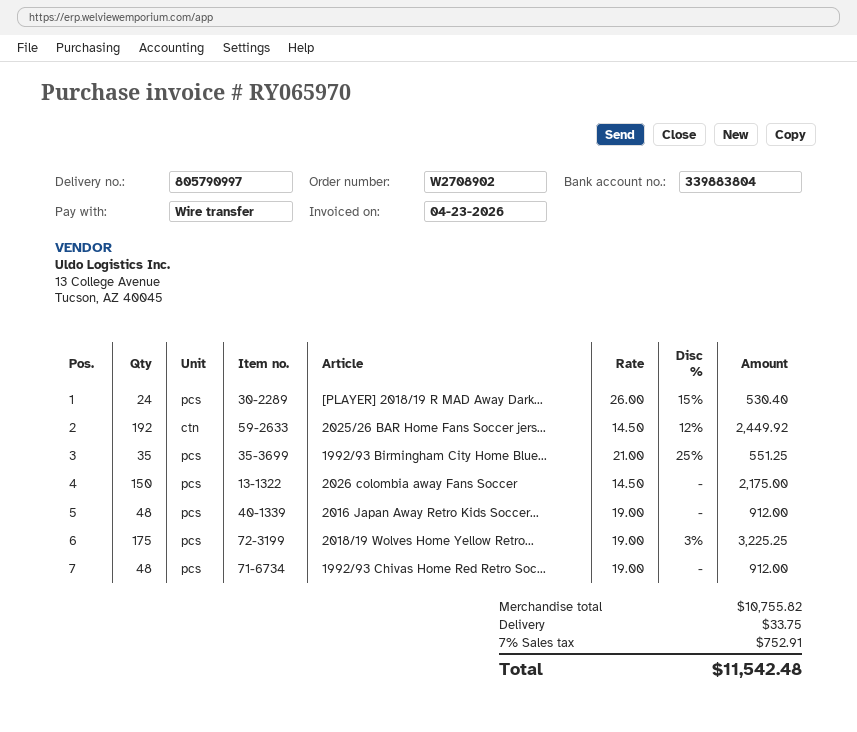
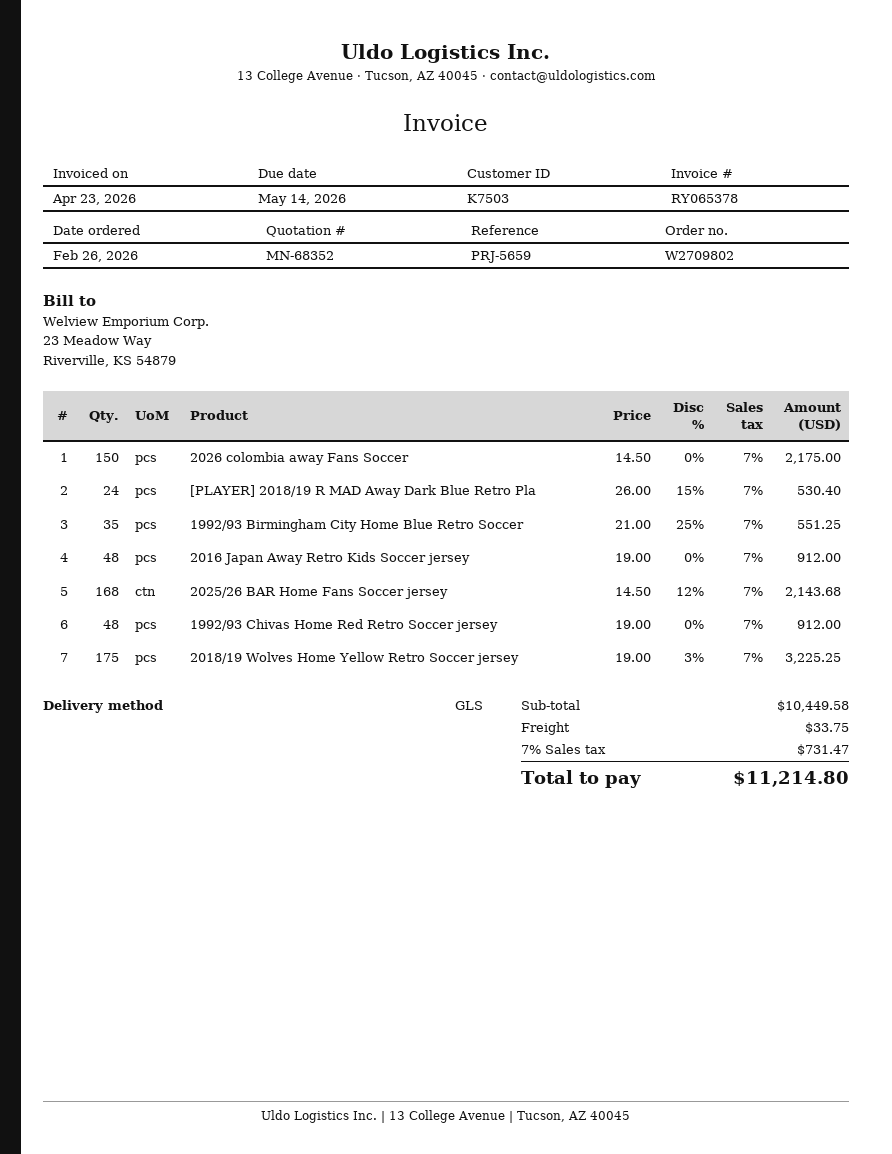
order number: W2708902 -> W2709802
invoice number: RY065970 -> RY065378
2025/26 BAR Home Fans Soccer jers...: 192 x 14.50 - 12% = 2449.92 -> 168 x 14.50 - 12% = 2143.68
subtotal: 10755.82 -> 10449.58
tax: 7% = 752.91 -> 7% = 731.47
total: 11542.48 -> 11214.80

